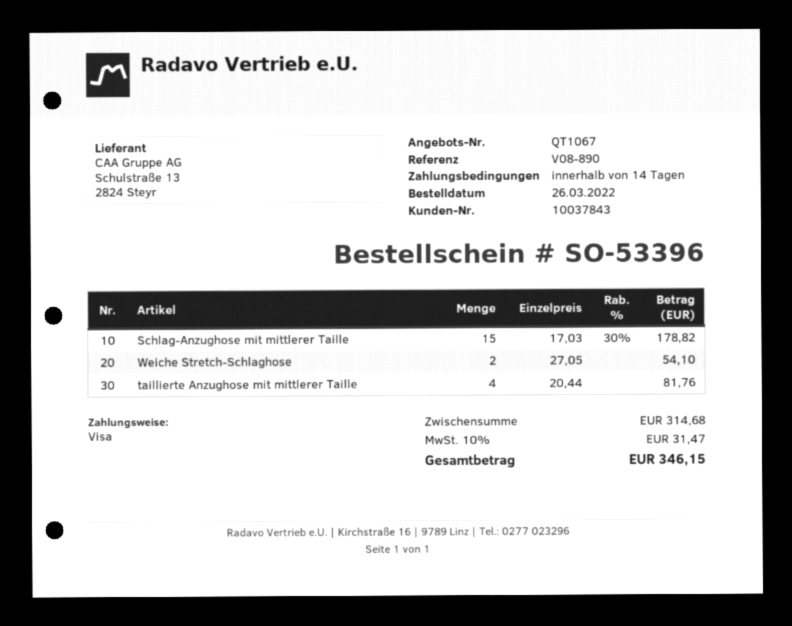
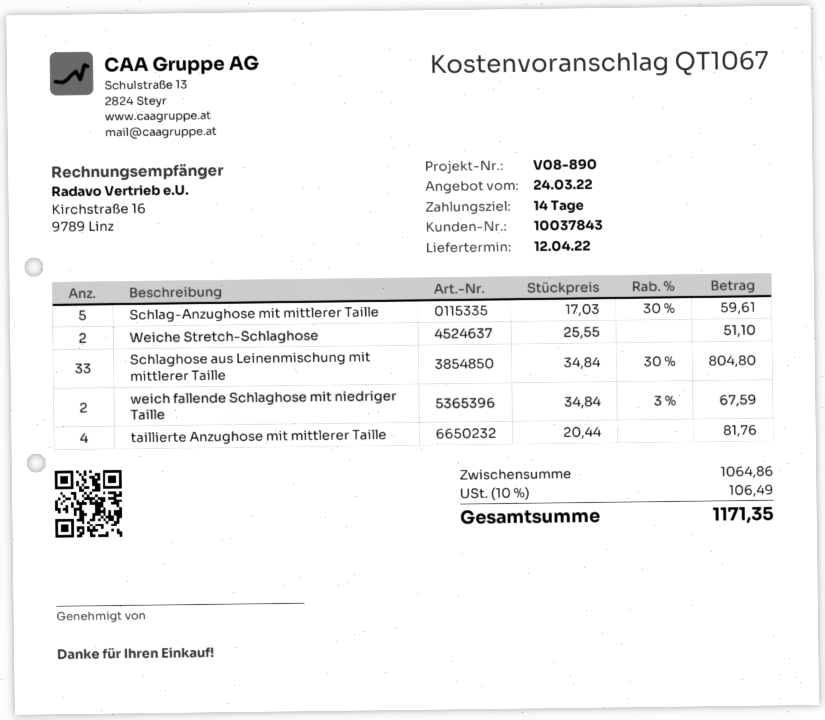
Schlag-Anzughose mit mittlerer Taille: 15 x 17.03 - 30% = 178.82 -> 5 x 17.03 - 30% = 59.61
Weiche Stretch-Schlaghose: 2 x 27.05 = 54.10 -> 2 x 25.55 = 51.10
Schlaghose aus Leinenmischung mit mittlerer Taille: none -> 33 x 34.84 - 30% = 804.80
weich fallende Schlaghose mit niedriger Taille: none -> 2 x 34.84 - 3% = 67.59
subtotal: 314.68 -> 1064.86
tax: 10% = 31.47 -> 10% = 106.49
total: 346.15 -> 1171.35

